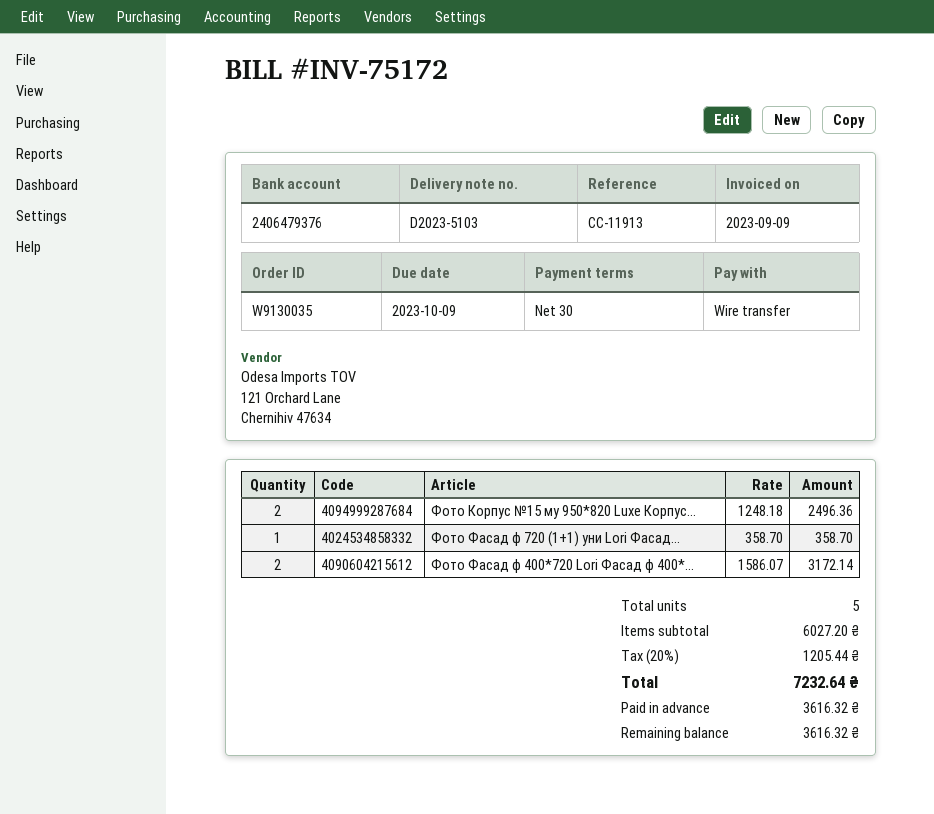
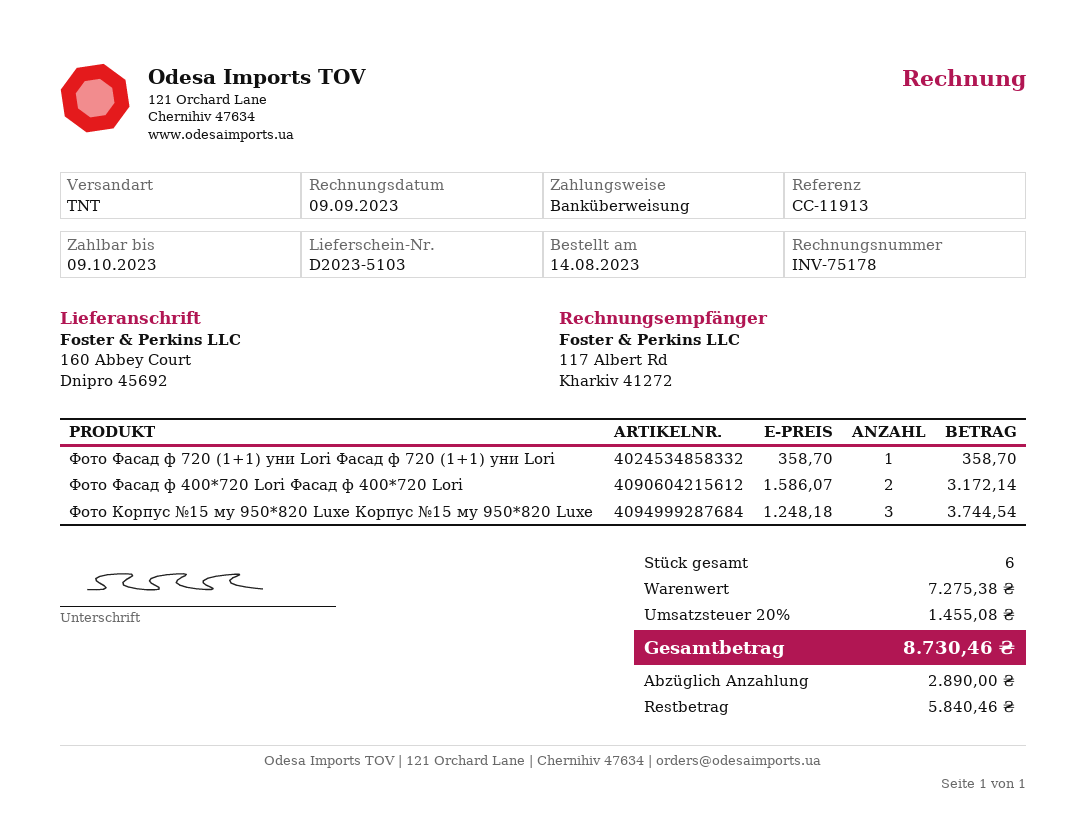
invoice number: INV-75172 -> INV-75178
Фото Корпус №15 му 950*820 Luxe Корпус...: 2 x 1248.18 = 2496.36 -> 3 x 1248.18 = 3744.54
total quantity: 5 -> 6
subtotal: 6027.20 -> 7275.38
tax: 20% = 1205.44 -> 20% = 1455.08
total: 7232.64 -> 8730.46
deposit: 3616.32 -> 2890.00
balance: 3616.32 -> 5840.46

